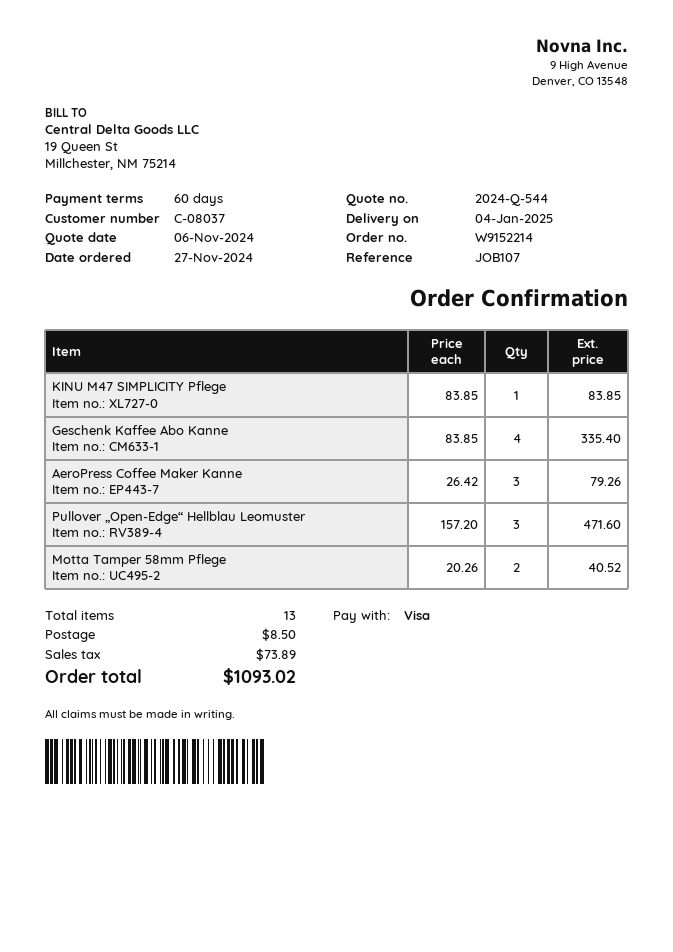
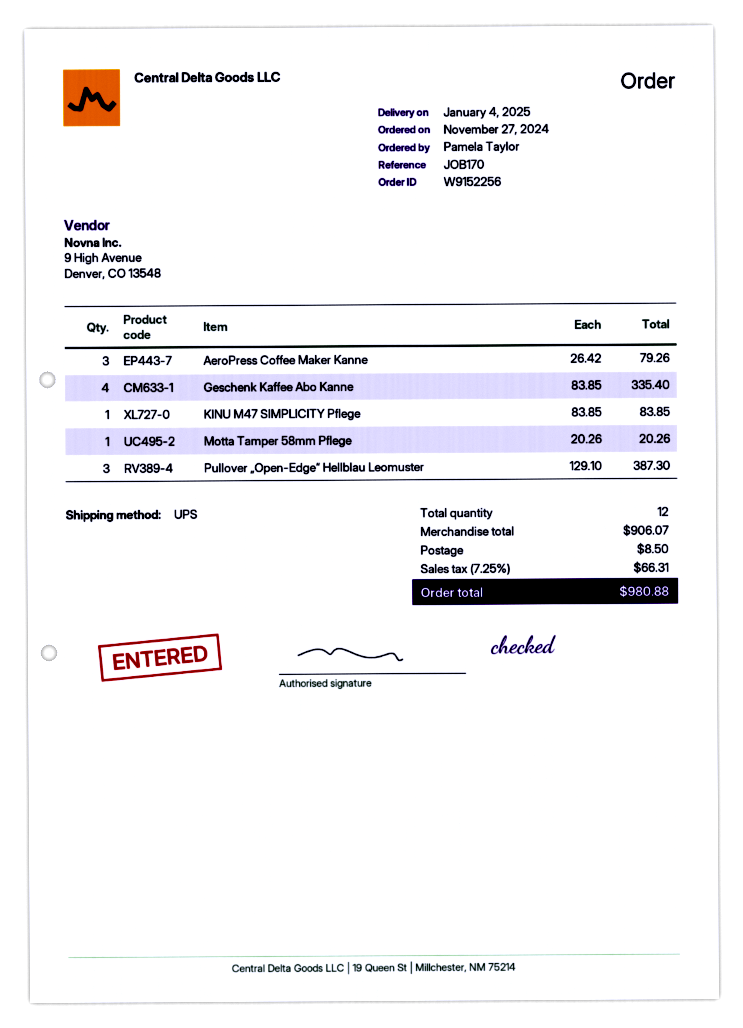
order number: W9152214 -> W9152256
reference: JOB107 -> JOB170
Pullover „Open-Edge“ Hellblau Leomuster: 3 x 157.20 = 471.60 -> 3 x 129.10 = 387.30
Motta Tamper 58mm Pflege: 2 x 20.26 = 40.52 -> 1 x 20.26 = 20.26
total quantity: 13 -> 12
tax: 73.89 -> 66.31
total: 1093.02 -> 980.88

